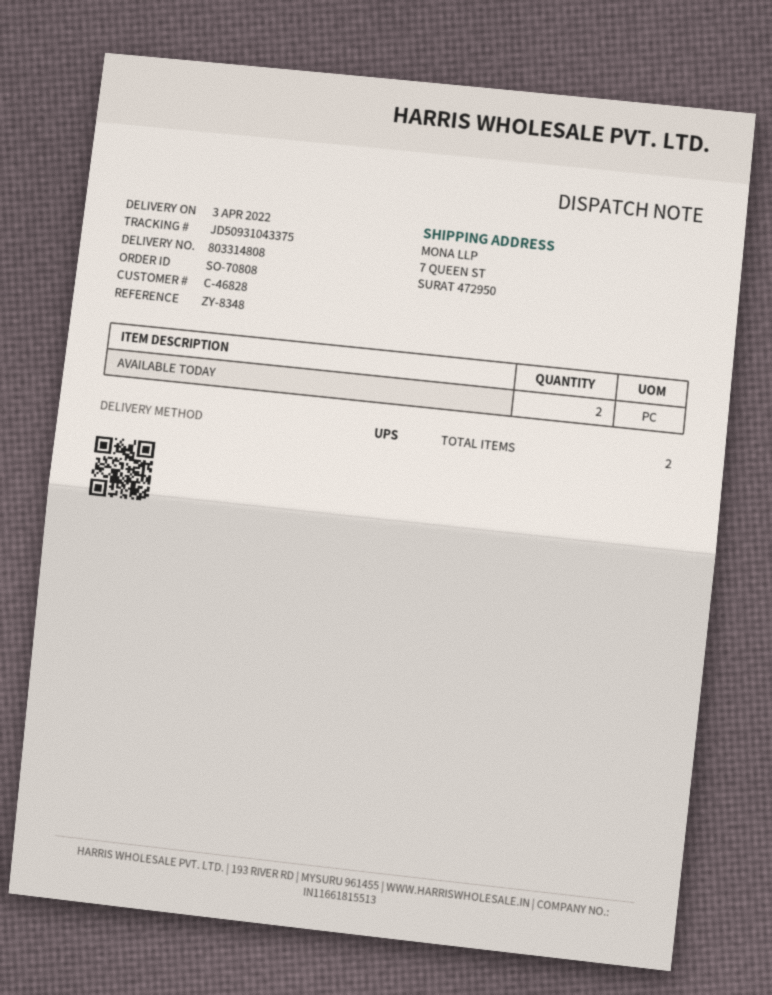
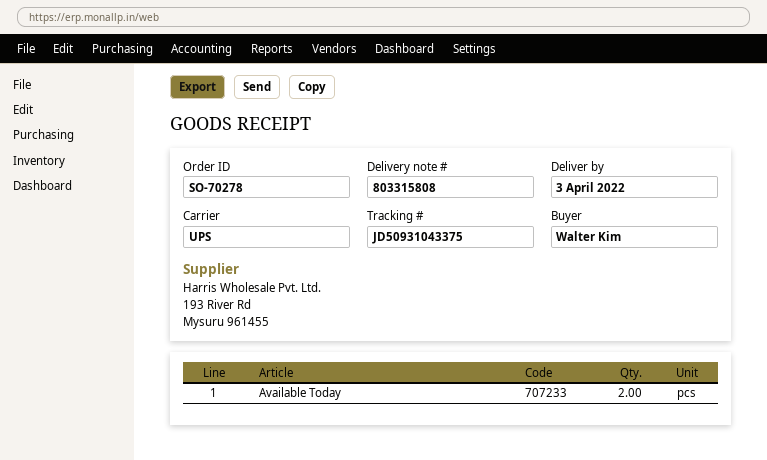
order number: SO-70808 -> SO-70278
delivery note number: 803314808 -> 803315808

